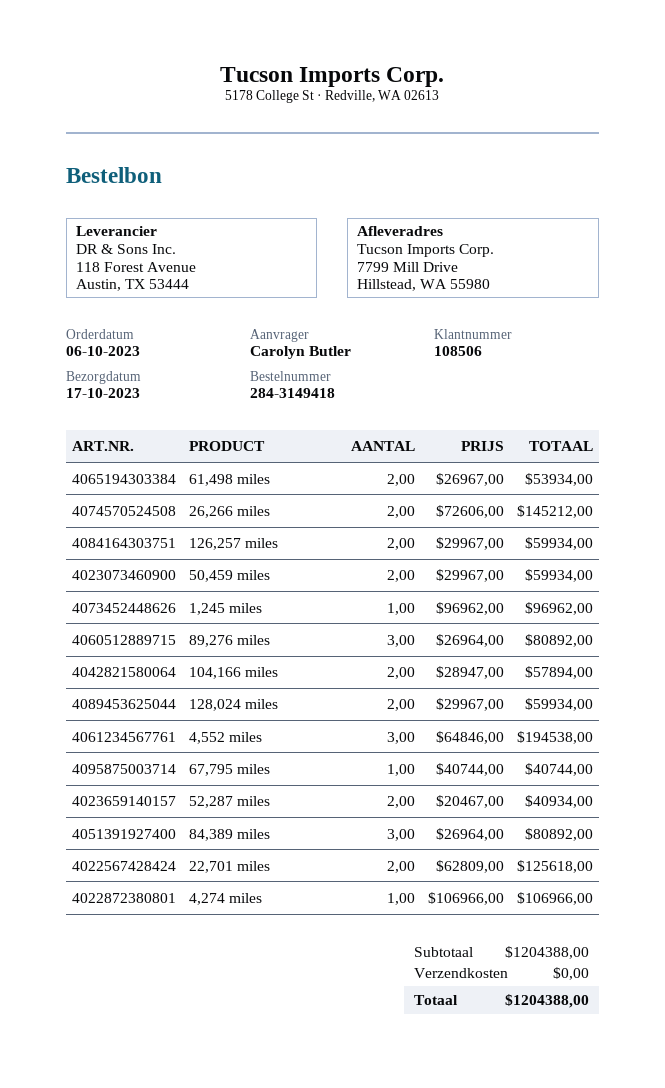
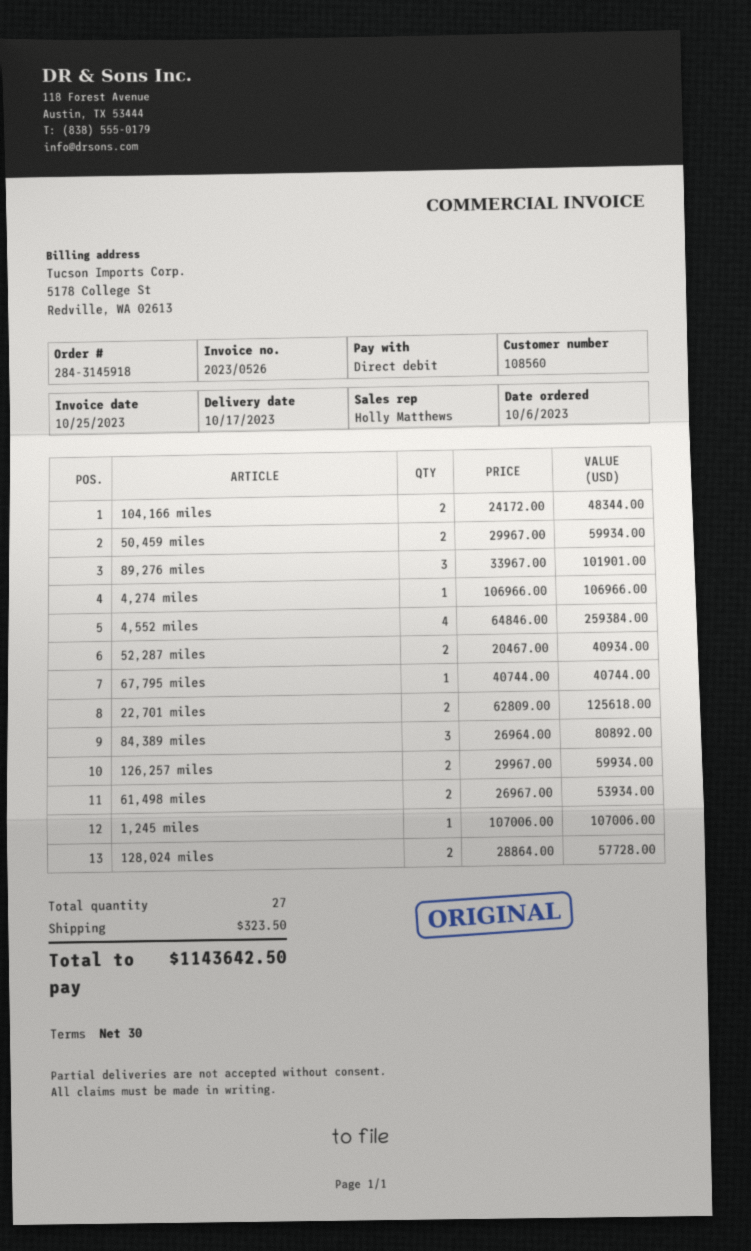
order number: 284-3149418 -> 284-3145918
customer number: 108506 -> 108560
26,266 miles: 2 x 72606.00 = 145212.00 -> none
1,245 miles: 1 x 96962.00 = 96962.00 -> 1 x 107006.00 = 107006.00
89,276 miles: 3 x 26964.00 = 80892.00 -> 3 x 33967.00 = 101901.00
104,166 miles: 2 x 28947.00 = 57894.00 -> 2 x 24172.00 = 48344.00
128,024 miles: 2 x 29967.00 = 59934.00 -> 2 x 28864.00 = 57728.00
4,552 miles: 3 x 64846.00 = 194538.00 -> 4 x 64846.00 = 259384.00
shipping: 0.00 -> 323.50
total: 1204388.00 -> 1143642.50

